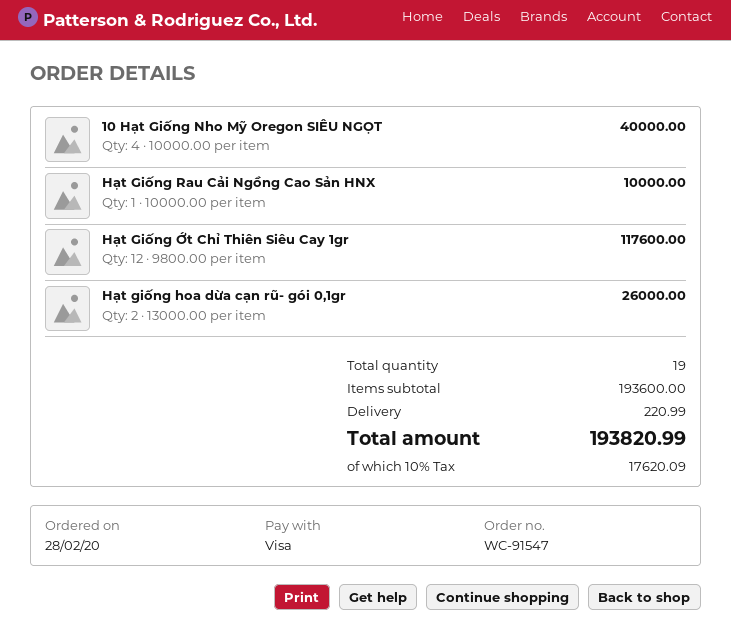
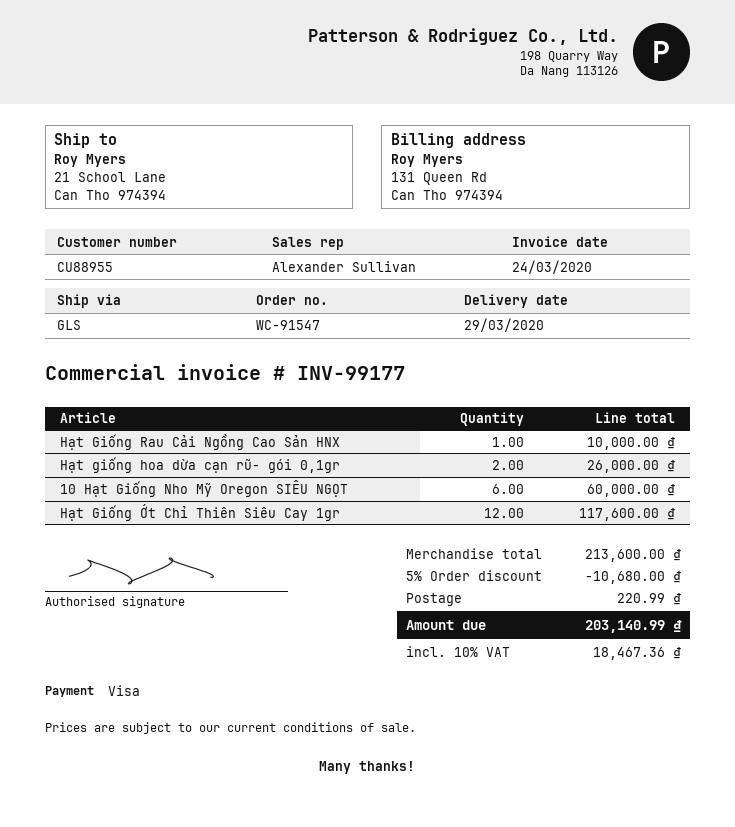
10 Hạt Giống Nho Mỹ Oregon SIÊU NGỌT: 4 for 40000.00 -> 6 for 60000.00
subtotal: 193600.00 -> 213600.00
discount: none -> 5% = 10680.00
tax: 10% = 17620.09 -> 10% = 18467.36
total: 193820.99 -> 203140.99

